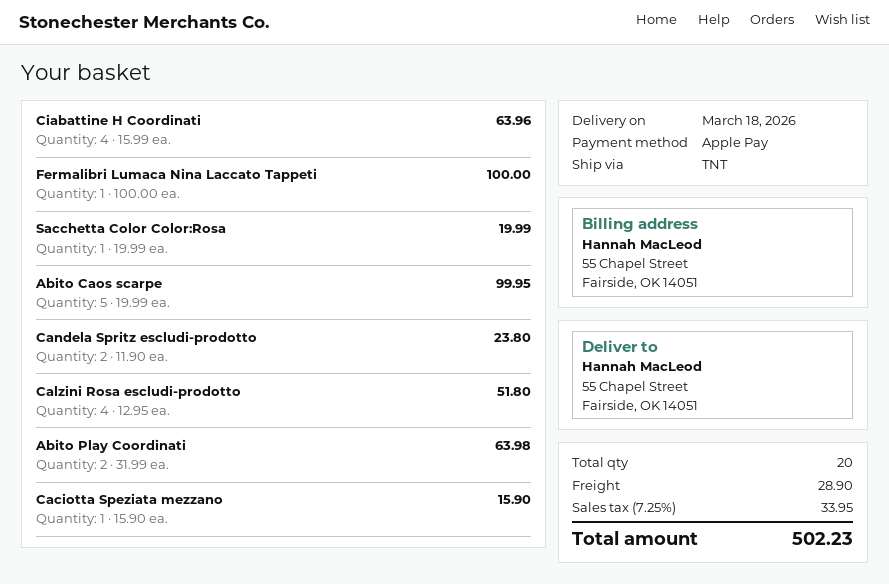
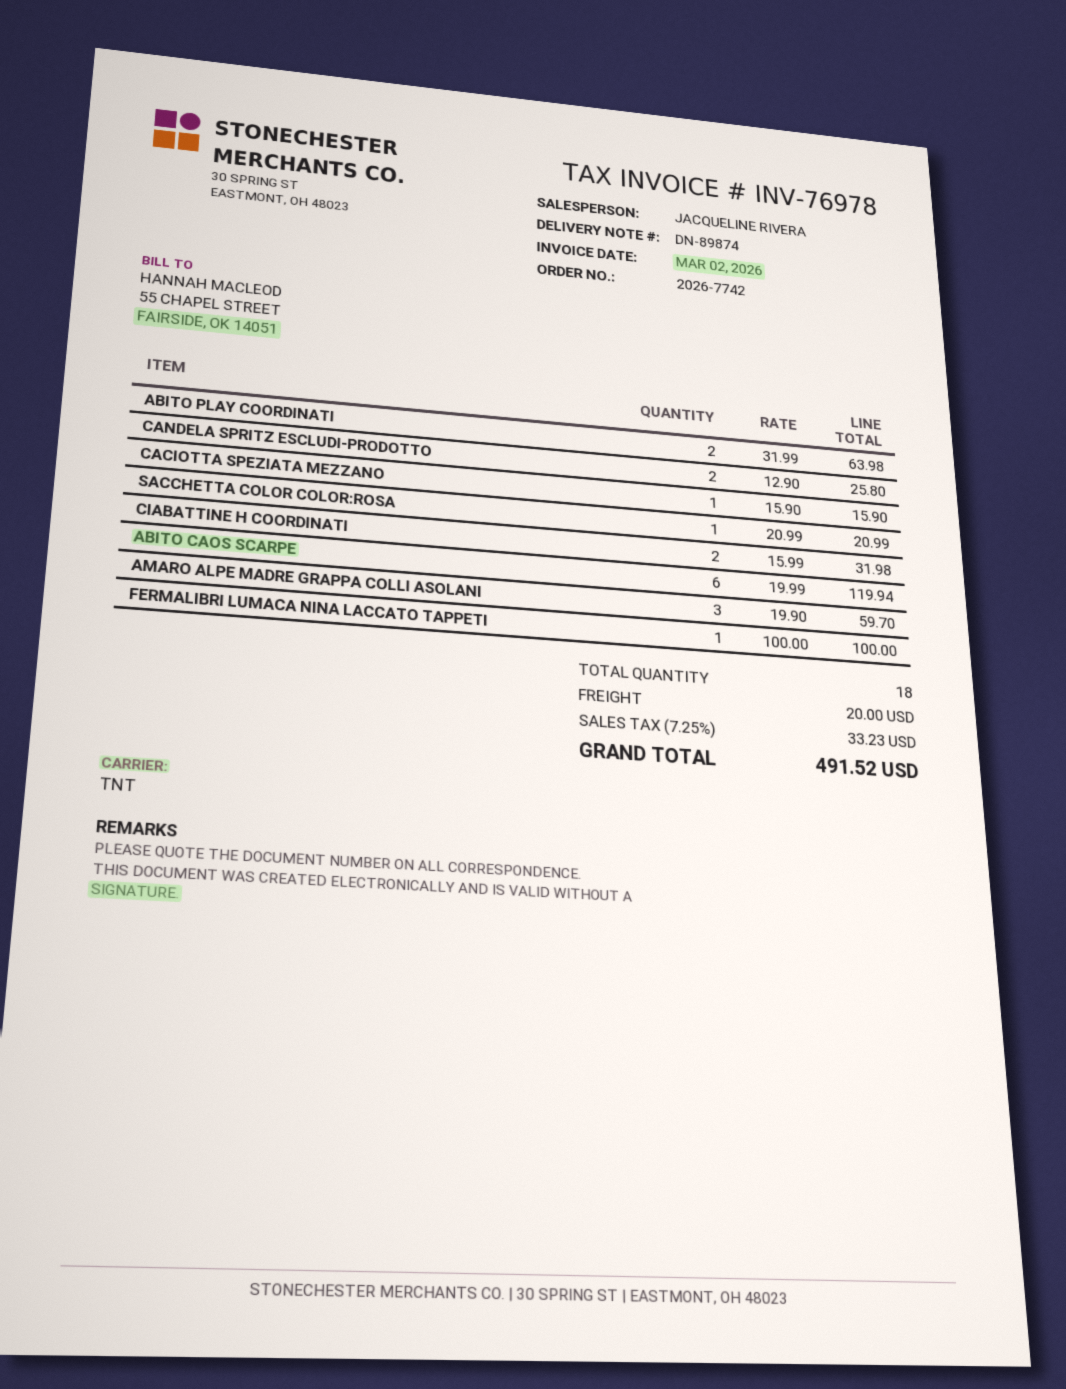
Ciabattine H Coordinati: 4 x 15.99 = 63.96 -> 2 x 15.99 = 31.98
Sacchetta Color Color:Rosa: 1 x 19.99 = 19.99 -> 1 x 20.99 = 20.99
Abito Caos scarpe: 5 x 19.99 = 99.95 -> 6 x 19.99 = 119.94
Candela Spritz escludi-prodotto: 2 x 11.90 = 23.80 -> 2 x 12.90 = 25.80
Calzini Rosa escludi-prodotto: 4 x 12.95 = 51.80 -> none
AMARO ALPE MADRE GRAPPA COLLI ASOLANI: none -> 3 x 19.90 = 59.70
total quantity: 20 -> 18
shipping: 28.90 -> 20.00
tax: 7.25% = 33.95 -> 7.25% = 33.23
total: 502.23 -> 491.52

